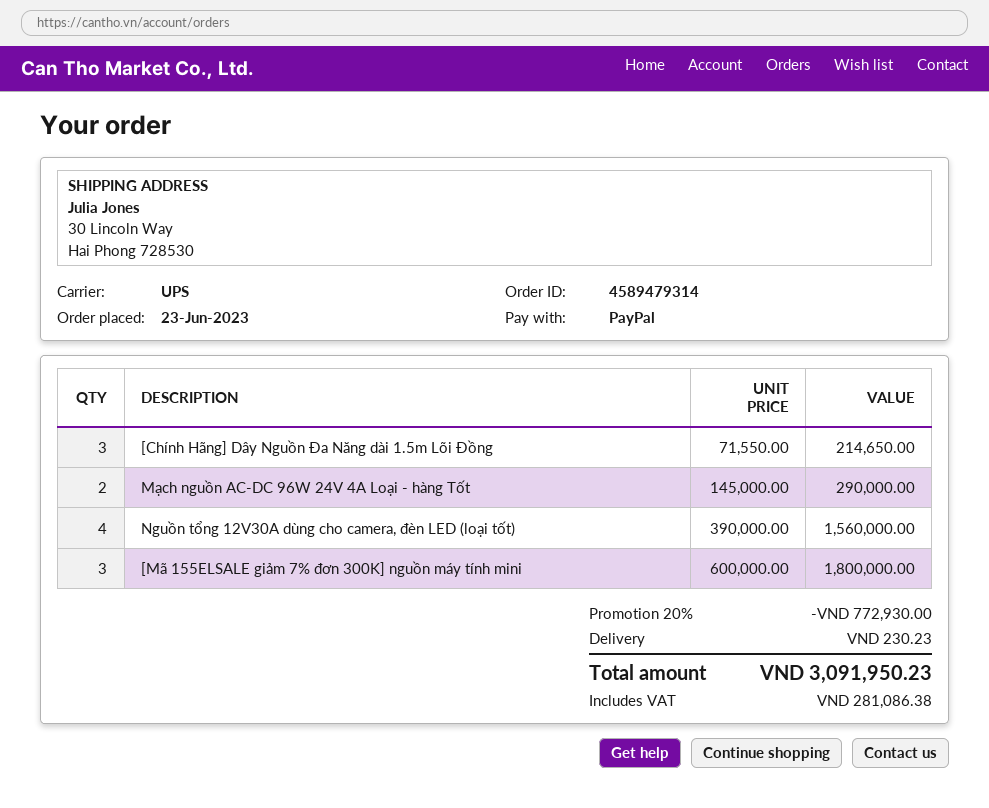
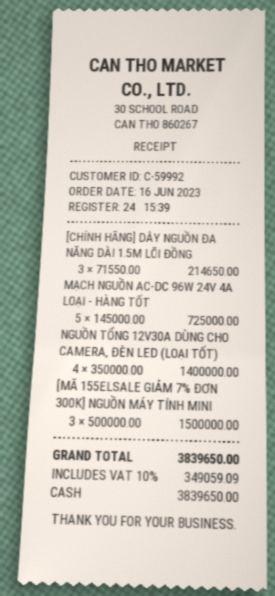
order date: 2023-06-23 -> 2023-06-16
payment method: PayPal -> cash
Mạch nguồn AC-DC 96W 24V 4A Loại - hàng Tốt: 2 x 145000.00 = 290000.00 -> 5 x 145000.00 = 725000.00
Nguồn tổng 12V30A dùng cho camera, đèn LED (loại tốt): 4 x 390000.00 = 1560000.00 -> 4 x 350000.00 = 1400000.00
[Mã 155ELSALE giảm 7% đơn 300K] nguồn máy tính mini: 3 x 600000.00 = 1800000.00 -> 3 x 500000.00 = 1500000.00
discount: 20% = 772930.00 -> none
shipping: 230.23 -> none
tax: 281086.38 -> 349059.09
total: 3091950.23 -> 3839650.00

